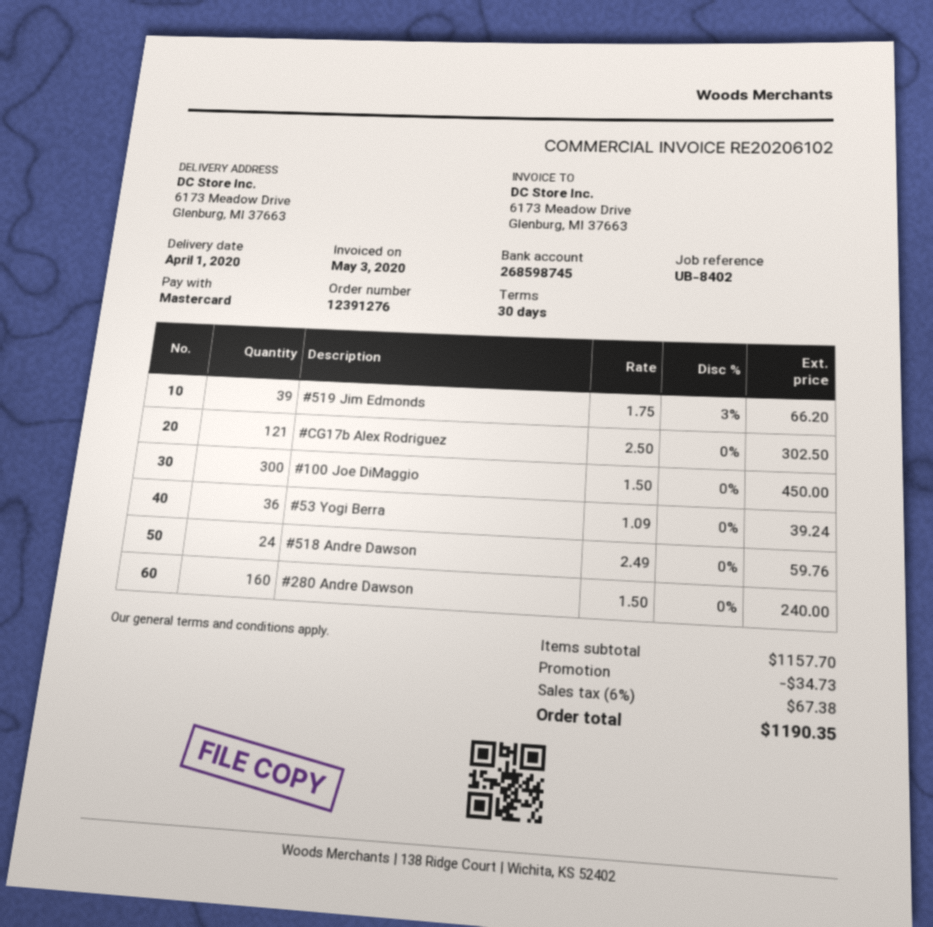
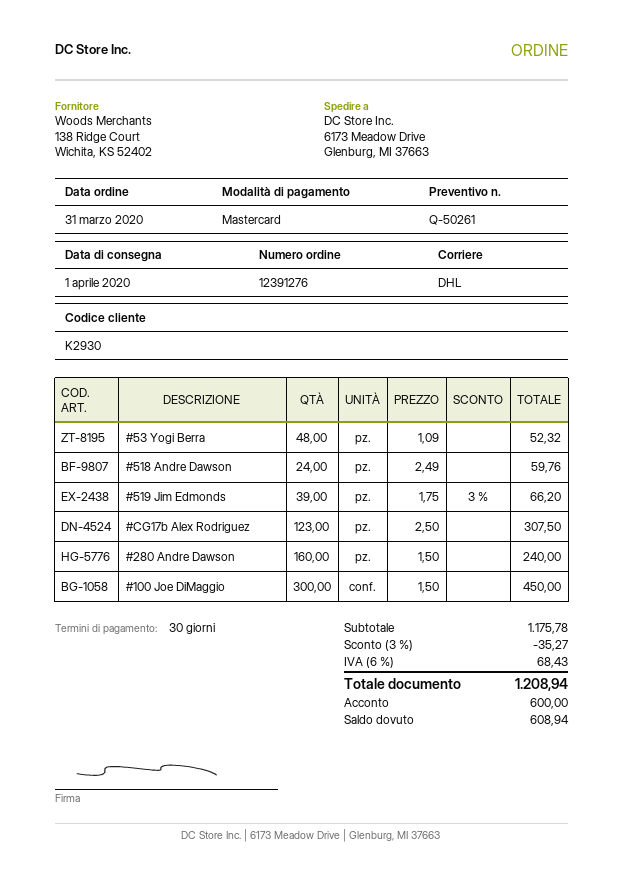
#CG17b Alex Rodriguez: 121 x 2.50 = 302.50 -> 123 x 2.50 = 307.50
#53 Yogi Berra: 36 x 1.09 = 39.24 -> 48 x 1.09 = 52.32
subtotal: 1157.70 -> 1175.78
discount: 34.73 -> 35.27
tax: 6% = 67.38 -> 6% = 68.43
total: 1190.35 -> 1208.94

